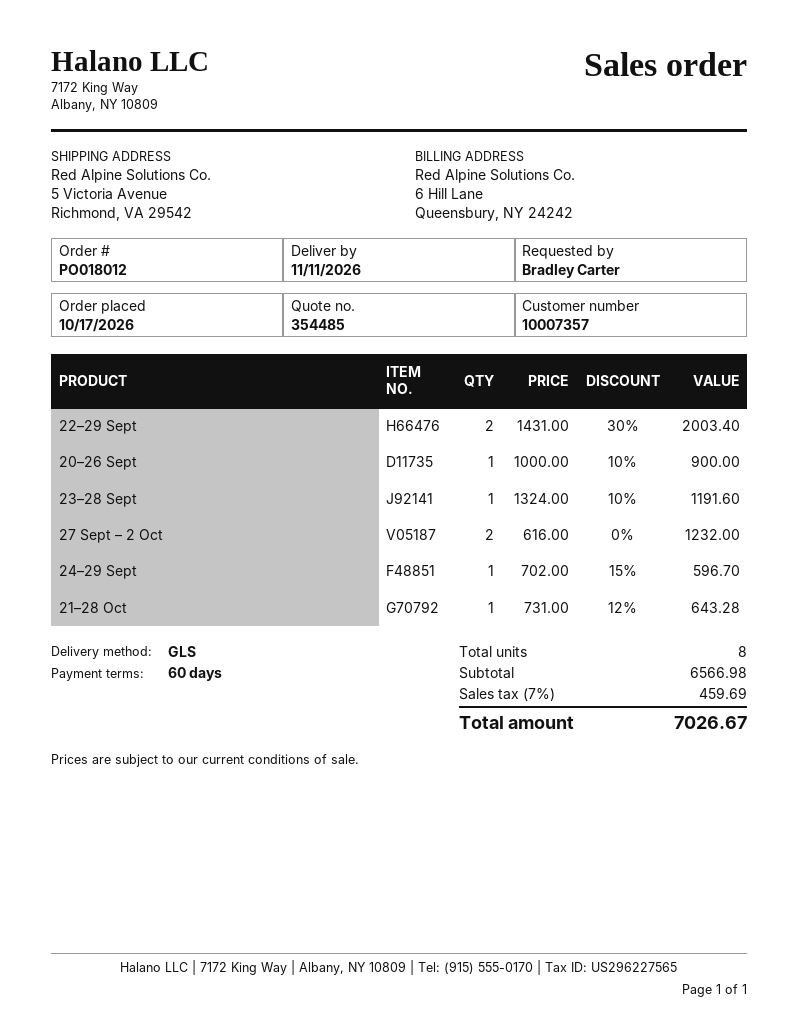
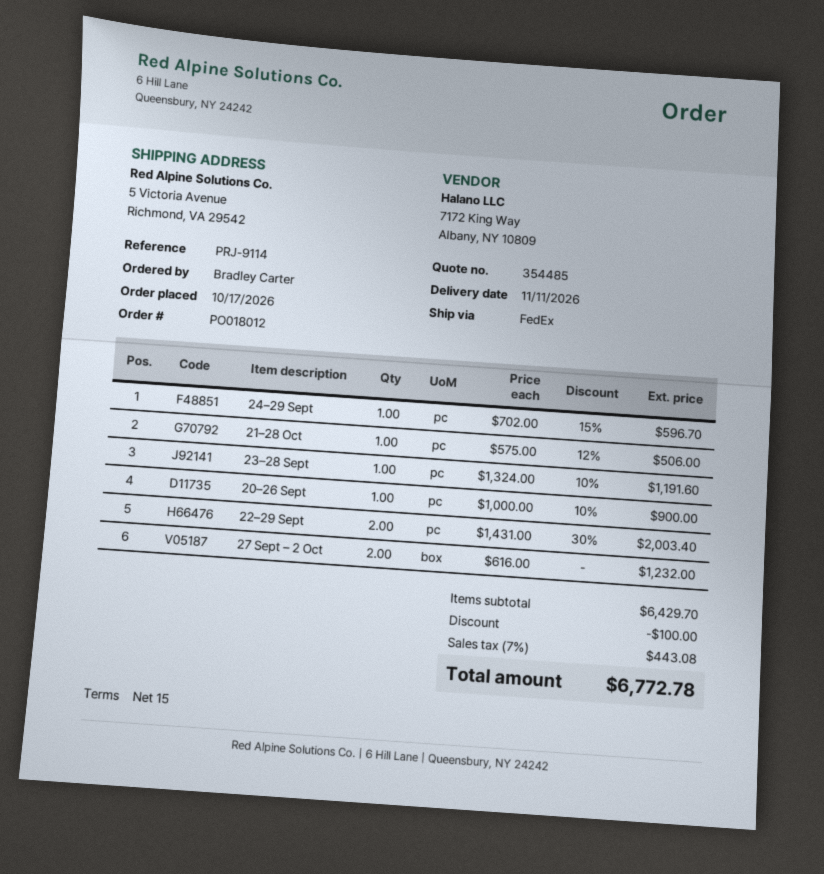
payment terms: 60 days -> 15 days
shipping method: GLS -> FedEx
21–28 Oct: 1 x 731.00 - 12% = 643.28 -> 1 x 575.00 - 12% = 506.00
subtotal: 6566.98 -> 6429.70
discount: none -> 100.00
tax: 7% = 459.69 -> 7% = 443.08
total: 7026.67 -> 6772.78

